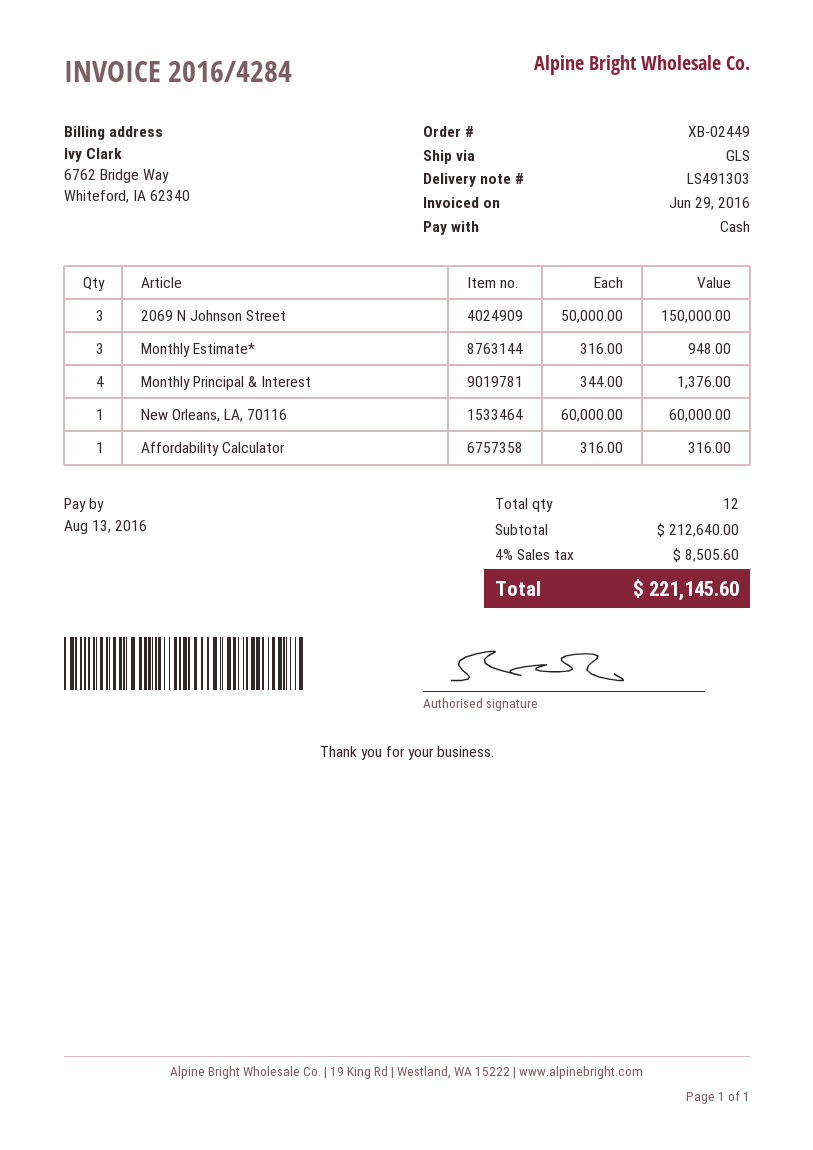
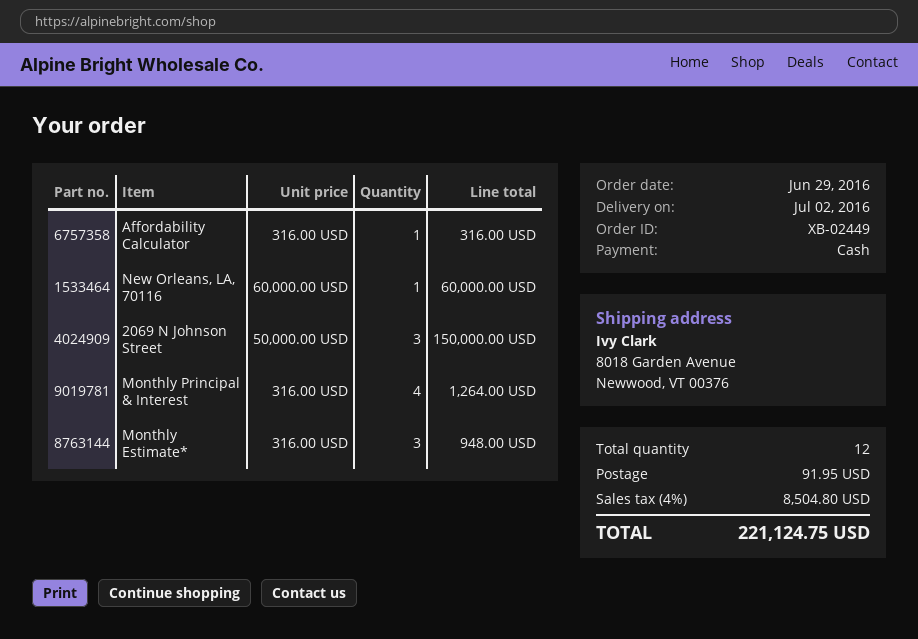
Monthly Principal & Interest: 4 x 344.00 = 1376.00 -> 4 x 316.00 = 1264.00
shipping: none -> 91.95
tax: 4% = 8505.60 -> 4% = 8504.80
total: 221145.60 -> 221124.75

